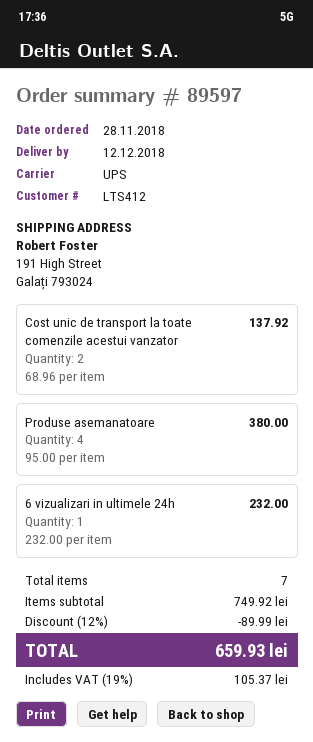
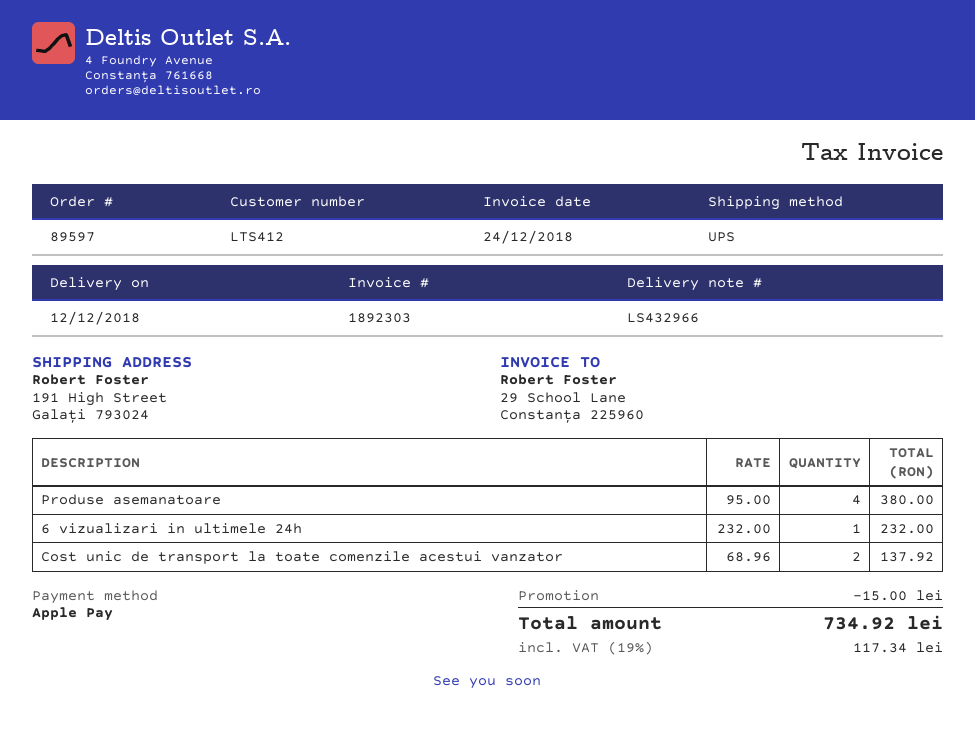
discount: 89.99 -> 15.00
tax: 19% = 105.37 -> 19% = 117.34
total: 659.93 -> 734.92

